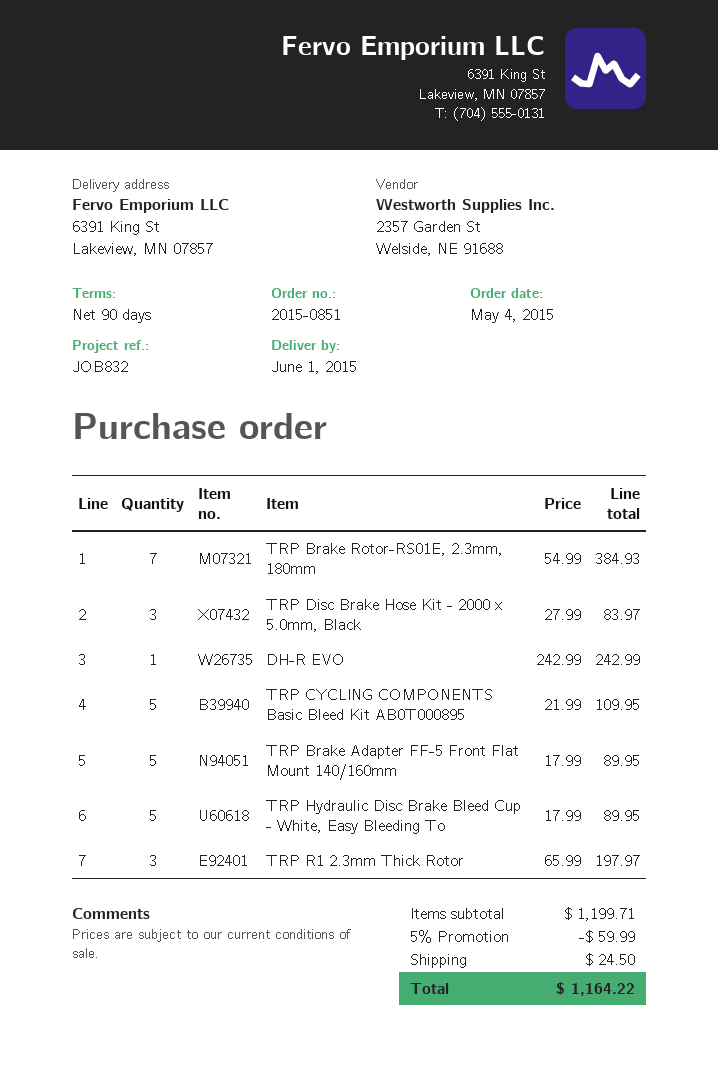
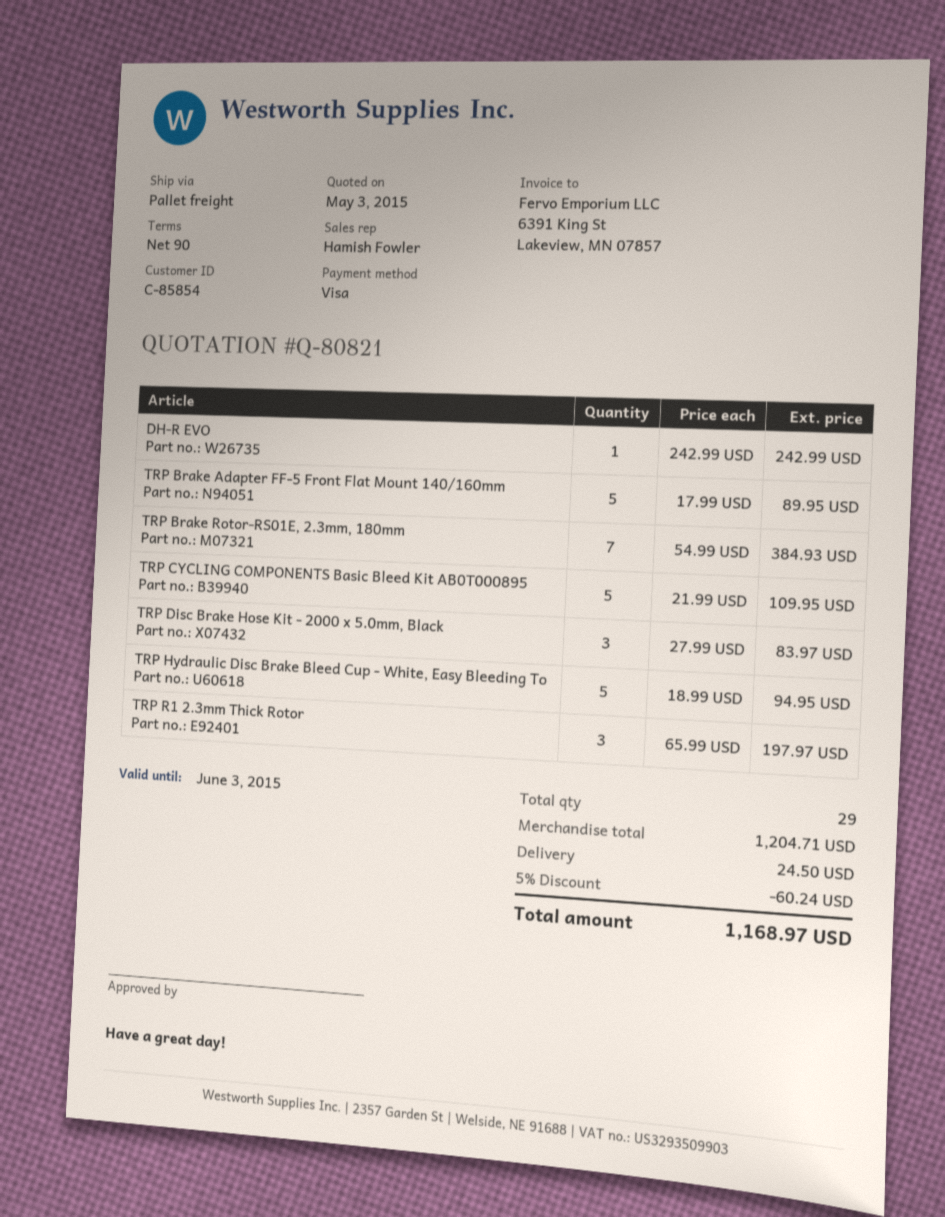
TRP Hydraulic Disc Brake Bleed Cup - White, Easy Bleeding To: 5 x 17.99 = 89.95 -> 5 x 18.99 = 94.95
subtotal: 1199.71 -> 1204.71
discount: 5% = 59.99 -> 5% = 60.24
total: 1164.22 -> 1168.97

